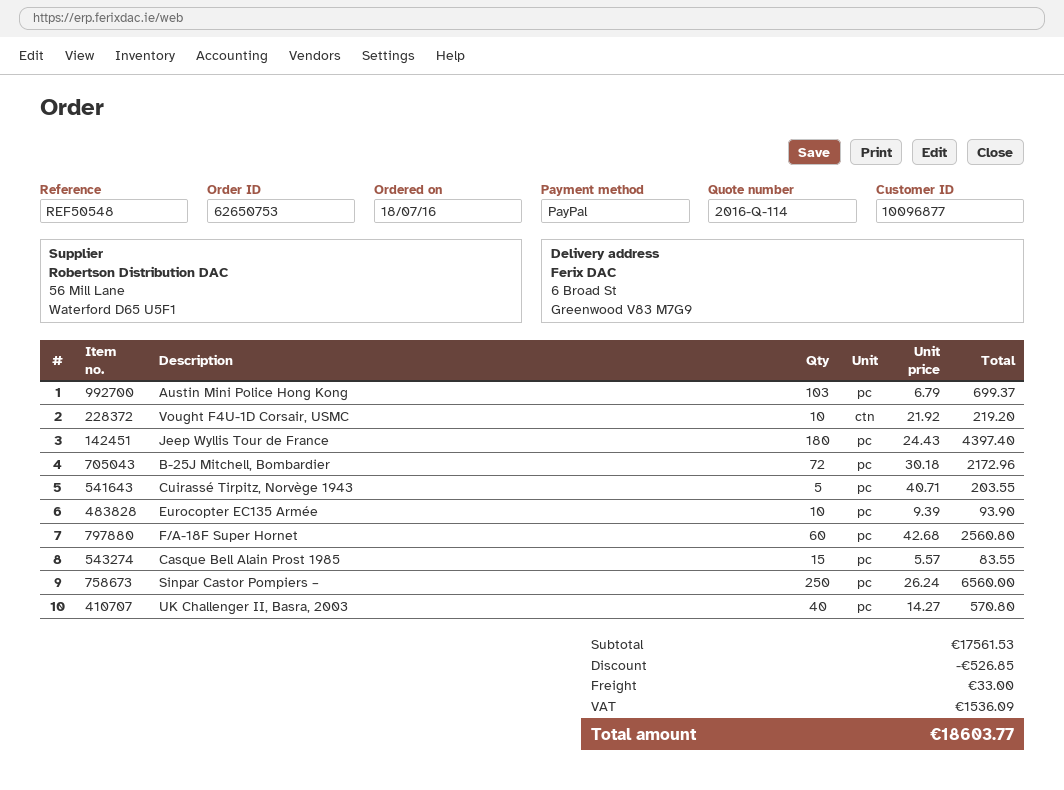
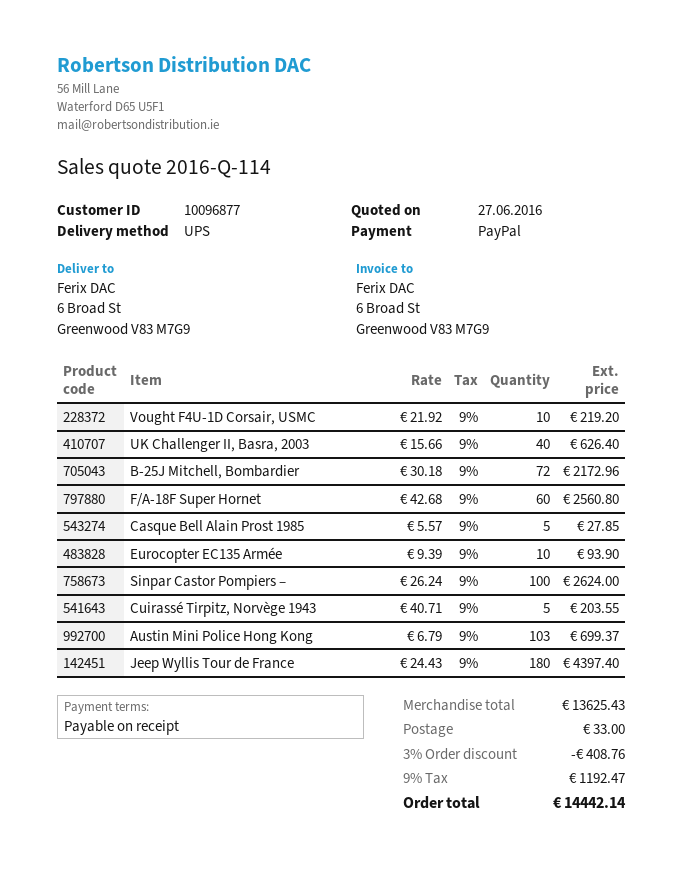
Casque Bell Alain Prost 1985: 15 x 5.57 = 83.55 -> 5 x 5.57 = 27.85
Sinpar Castor Pompiers –: 250 x 26.24 = 6560.00 -> 100 x 26.24 = 2624.00
UK Challenger II, Basra, 2003: 40 x 14.27 = 570.80 -> 40 x 15.66 = 626.40
subtotal: 17561.53 -> 13625.43
discount: 526.85 -> 408.76
tax: 1536.09 -> 1192.47
total: 18603.77 -> 14442.14

